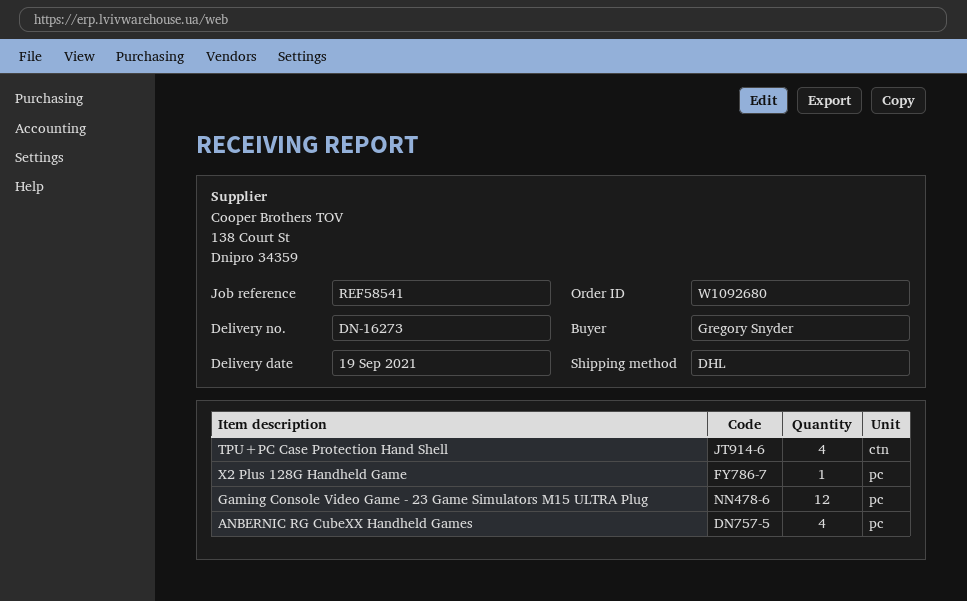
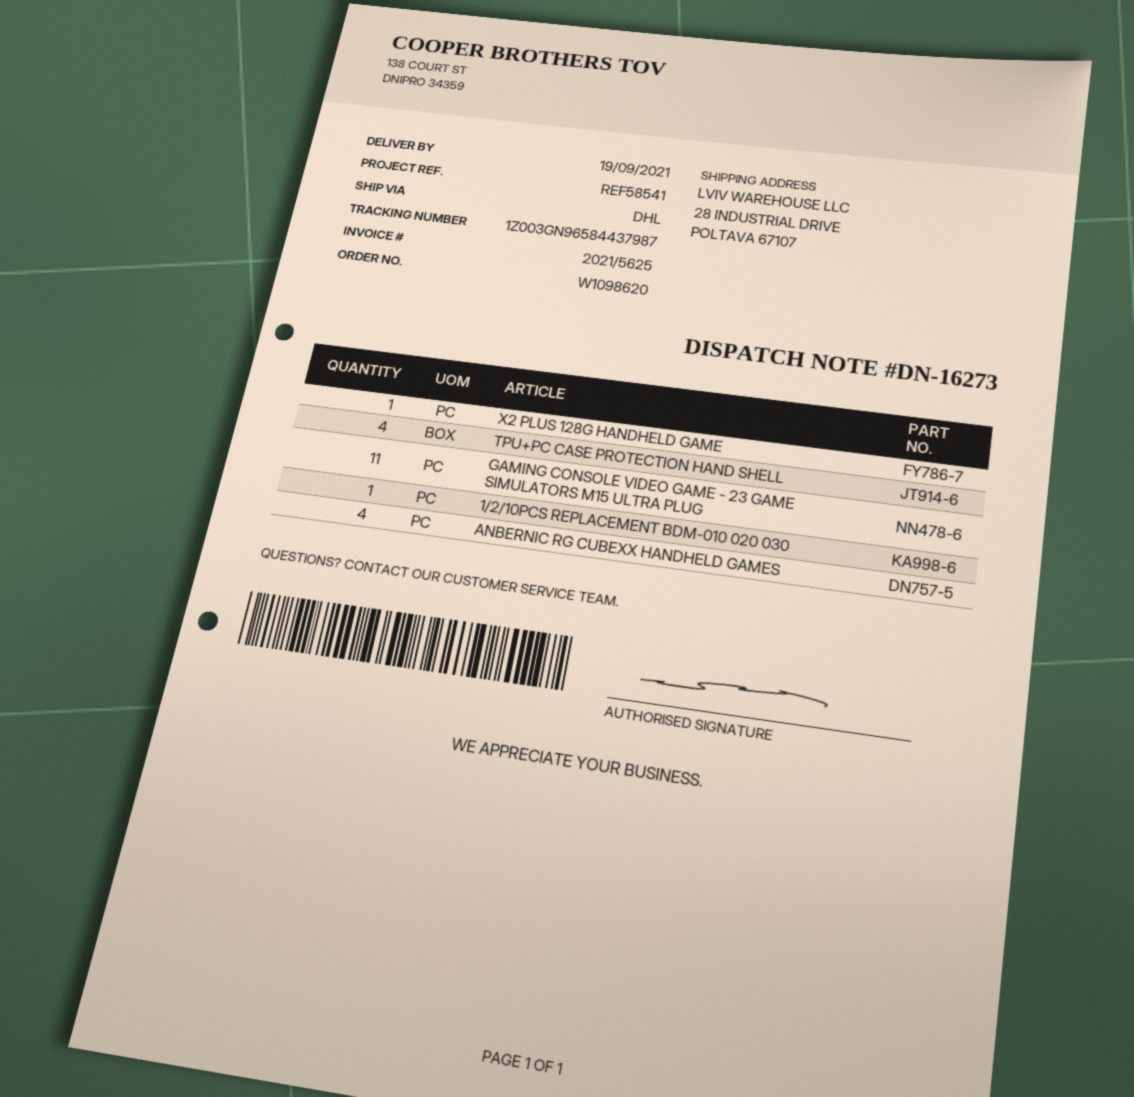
order number: W1092680 -> W1098620
Gaming Console Video Game - 23 Game Simulators M15 ULTRA Plug: 12 -> 11
1/2/10PCS REPLACEMENT BDM-010 020 030: none -> 1

